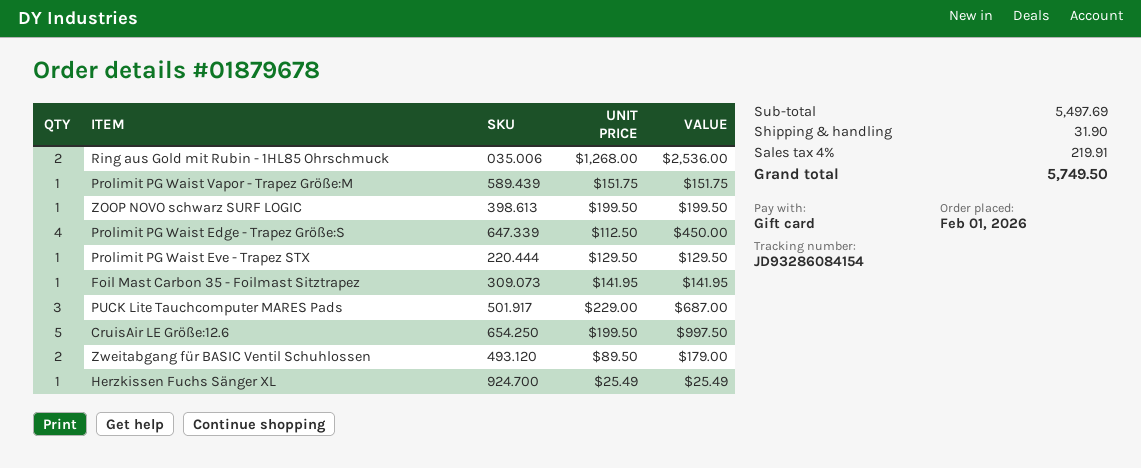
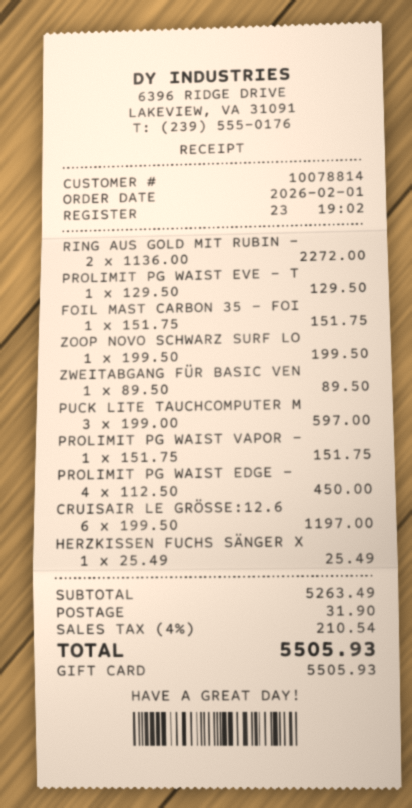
Ring aus Gold mit Rubin - 1HL85 Ohrschmuck: 2 x 1268.00 = 2536.00 -> 2 x 1136.00 = 2272.00
Foil Mast Carbon 35 - Foilmast Sitztrapez: 1 x 141.95 = 141.95 -> 1 x 151.75 = 151.75
PUCK Lite Tauchcomputer MARES Pads: 3 x 229.00 = 687.00 -> 3 x 199.00 = 597.00
CruisAir LE Größe:12.6: 5 x 199.50 = 997.50 -> 6 x 199.50 = 1197.00
Zweitabgang für BASIC Ventil Schuhlossen: 2 x 89.50 = 179.00 -> 1 x 89.50 = 89.50
subtotal: 5497.69 -> 5263.49
tax: 4% = 219.91 -> 4% = 210.54
total: 5749.50 -> 5505.93

